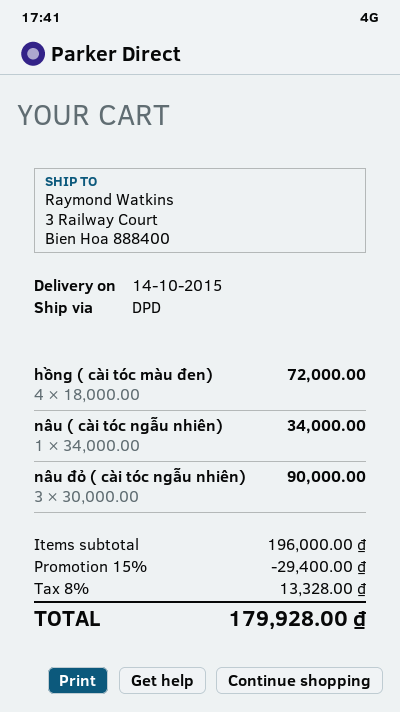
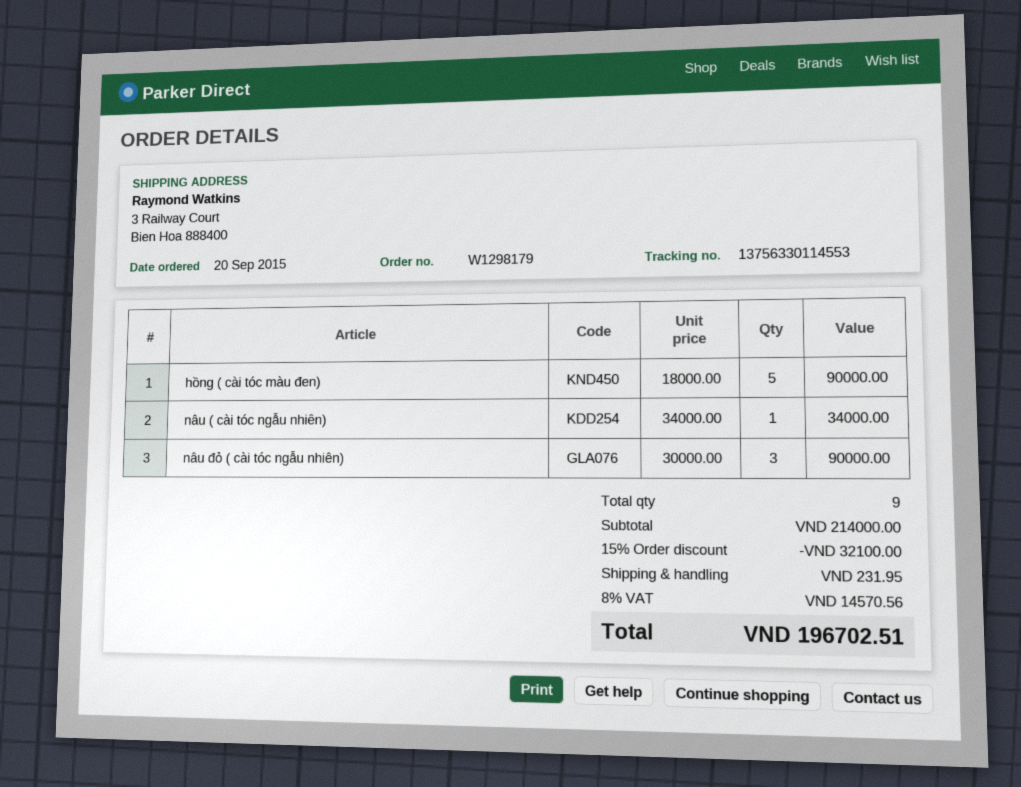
hồng ( cài tóc màu đen): 4 x 18000.00 = 72000.00 -> 5 x 18000.00 = 90000.00
subtotal: 196000.00 -> 214000.00
discount: 15% = 29400.00 -> 15% = 32100.00
shipping: none -> 231.95
tax: 8% = 13328.00 -> 8% = 14570.56
total: 179928.00 -> 196702.51

